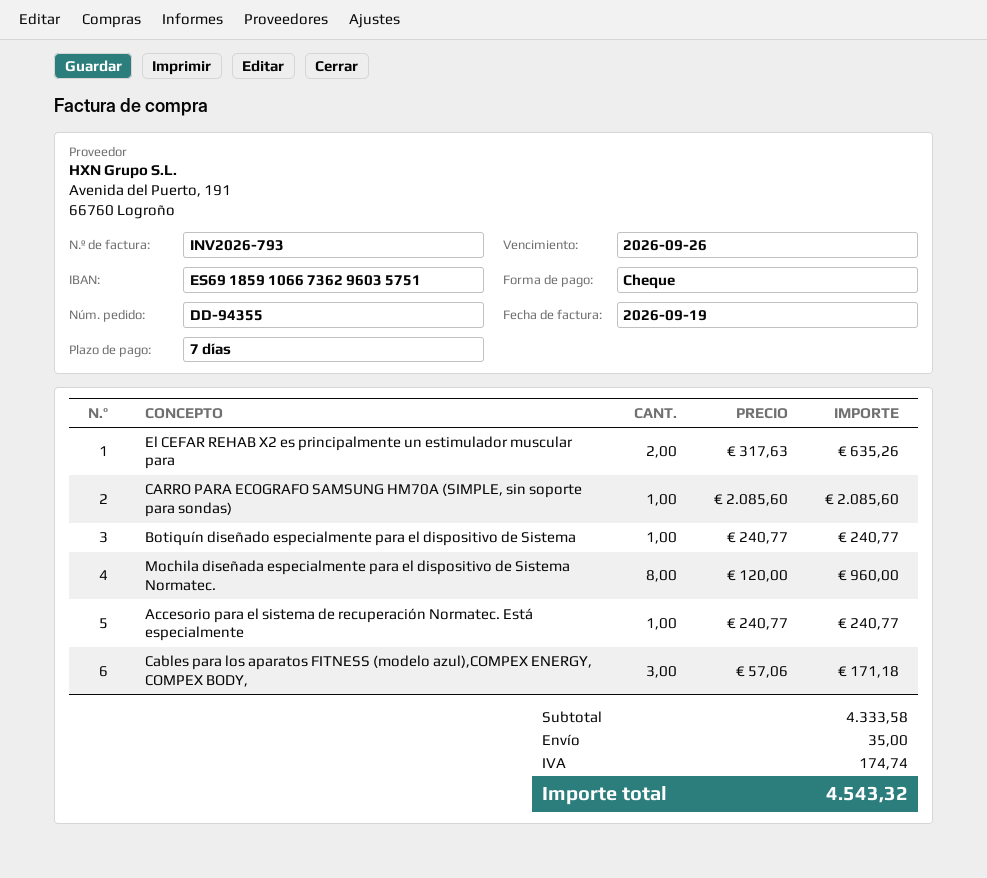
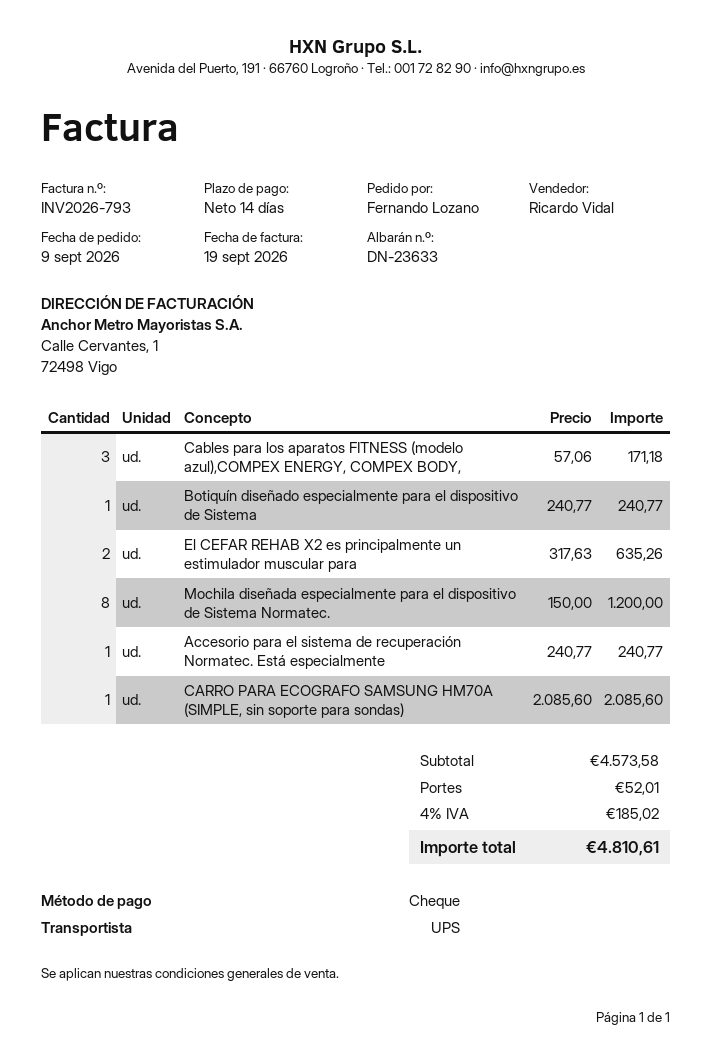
payment terms: 7 days -> 14 days
Mochila diseñada especialmente para el dispositivo de Sistema Normatec.: 8 x 120.00 = 960.00 -> 8 x 150.00 = 1200.00
subtotal: 4333.58 -> 4573.58
shipping: 35.00 -> 52.01
tax: 174.74 -> 185.02
total: 4543.32 -> 4810.61

